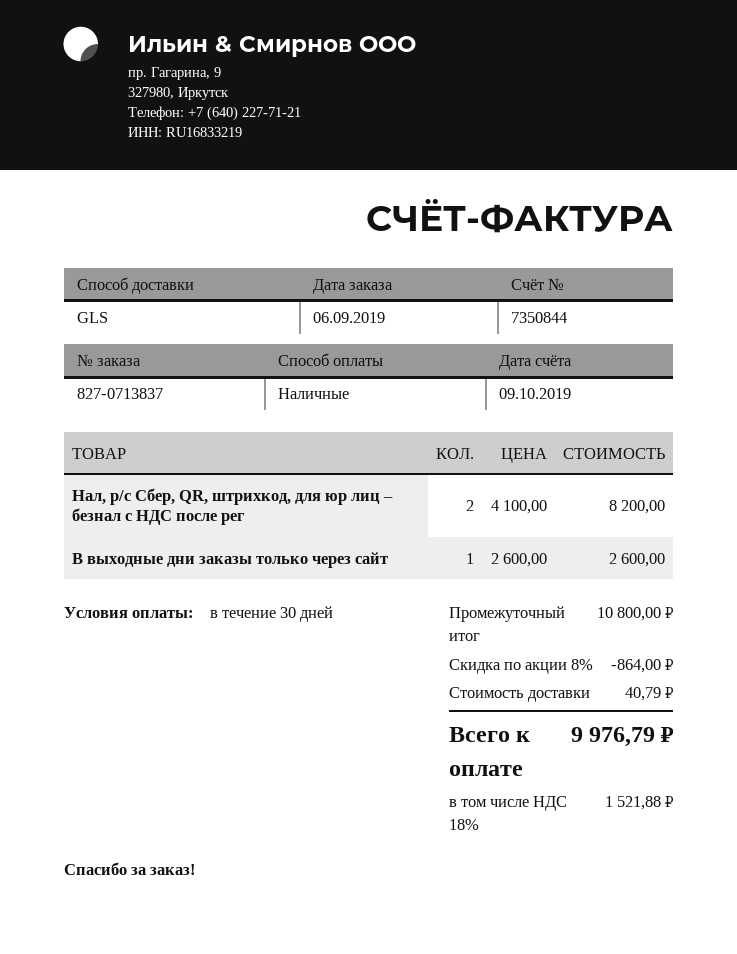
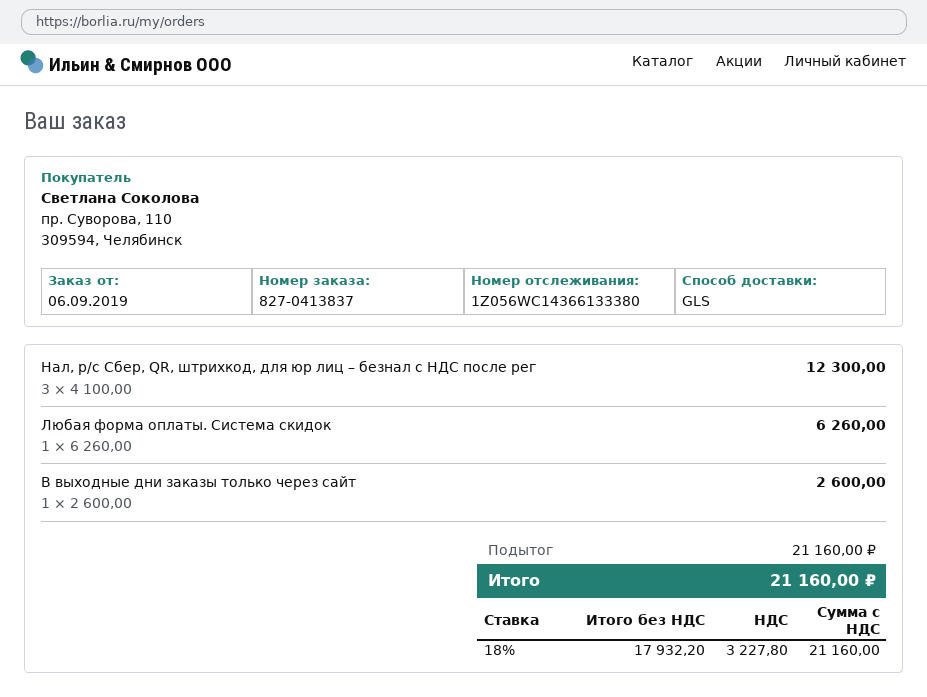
order number: 827-0713837 -> 827-0413837
Нал, р/с Сбер, QR, штрихкод, для юр лиц – безнал с НДС после рег: 2 x 4100.00 = 8200.00 -> 3 x 4100.00 = 12300.00
Любая форма оплаты. Система скидок: none -> 1 x 6260.00 = 6260.00
subtotal: 10800.00 -> 21160.00
discount: 8% = 864.00 -> none
shipping: 40.79 -> none
tax: 18% = 1521.88 -> 18% = 3227.80
total: 9976.79 -> 21160.00

